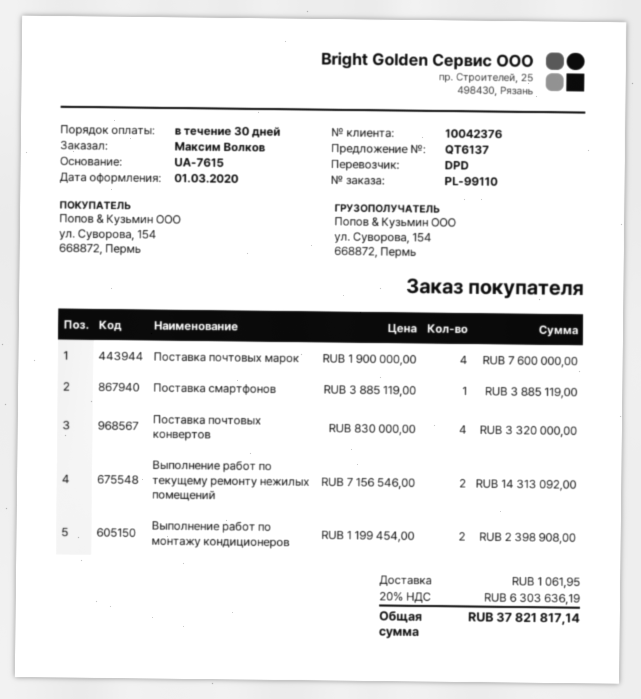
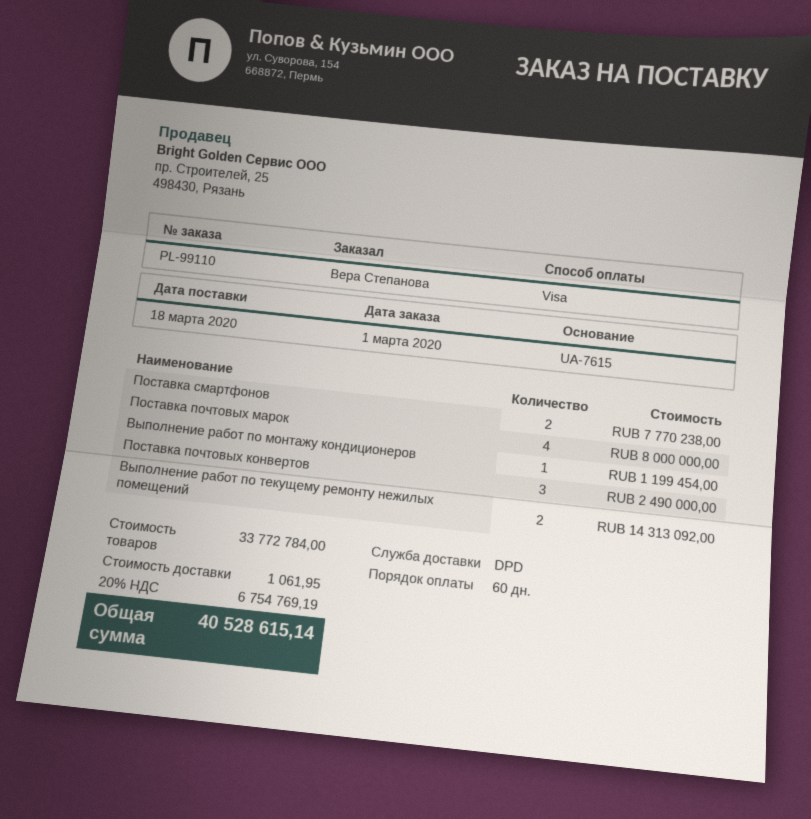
payment terms: 30 days -> 60 days
ordered by: Максим Волков -> Вера Степанова
Поставка почтовых марок: 4 for 7600000.00 -> 4 for 8000000.00
Поставка смартфонов: 1 for 3885119.00 -> 2 for 7770238.00
Поставка почтовых конвертов: 4 for 3320000.00 -> 3 for 2490000.00
Выполнение работ по монтажу кондиционеров: 2 for 2398908.00 -> 1 for 1199454.00
tax: 20% = 6303636.19 -> 20% = 6754769.19
total: 37821817.14 -> 40528615.14

